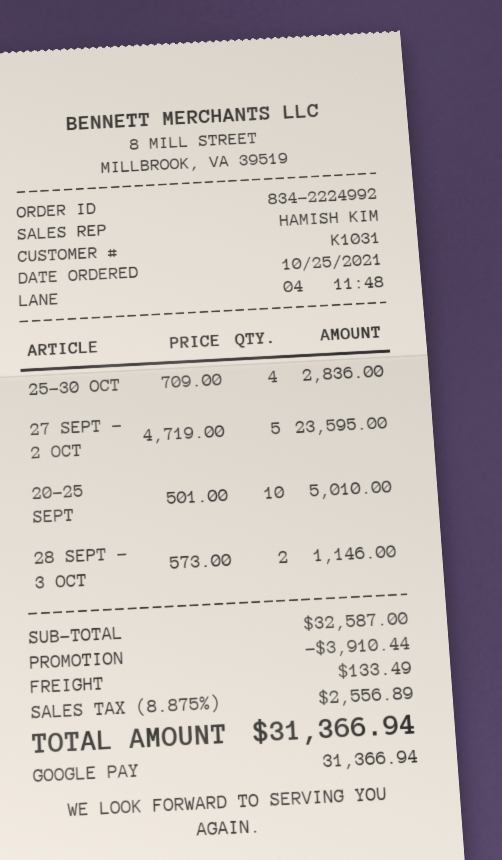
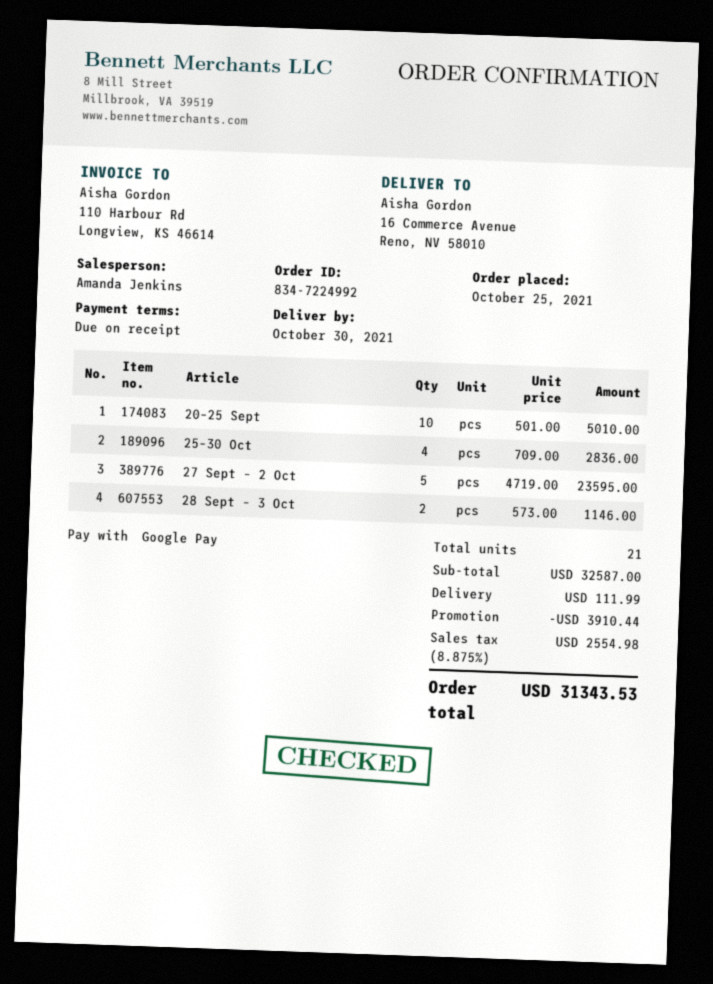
order number: 834-2224992 -> 834-7224992
sales rep: HAMISH KIM -> Amanda Jenkins
shipping: 133.49 -> 111.99
tax: 8.875% = 2556.89 -> 8.875% = 2554.98
total: 31366.94 -> 31343.53

